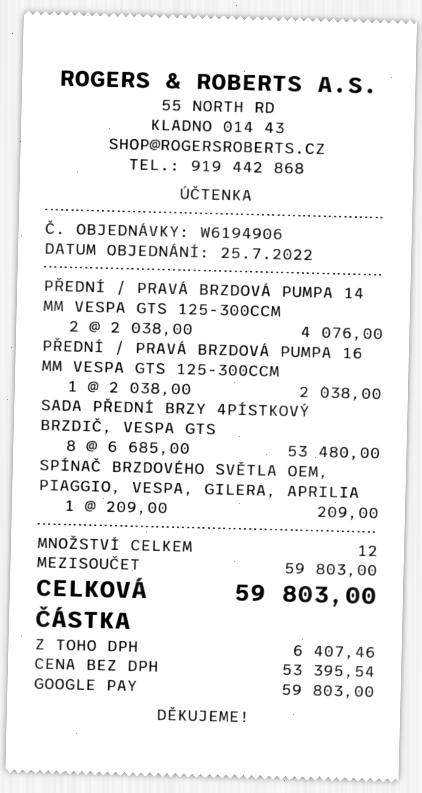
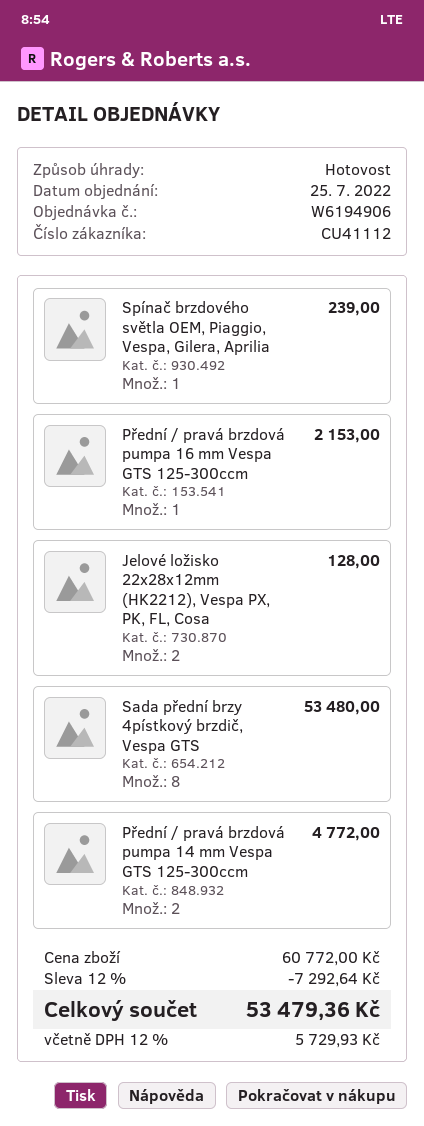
payment method: Google Pay -> cash
PŘEDNÍ / PRAVÁ BRZDOVÁ PUMPA 14 MM VESPA GTS 125-300CCM: 2 for 4076.00 -> 2 for 4772.00
PŘEDNÍ / PRAVÁ BRZDOVÁ PUMPA 16 MM VESPA GTS 125-300CCM: 1 for 2038.00 -> 1 for 2153.00
SPÍNAČ BRZDOVÉHO SVĚTLA OEM, PIAGGIO, VESPA, GILERA, APRILIA: 1 for 209.00 -> 1 for 239.00
Jelové ložisko 22x28x12mm (HK2212), Vespa PX, PK, FL, Cosa: none -> 2 for 128.00
subtotal: 59803.00 -> 60772.00
discount: none -> 12% = 7292.64
tax: 6407.46 -> 5729.93
total: 59803.00 -> 53479.36

